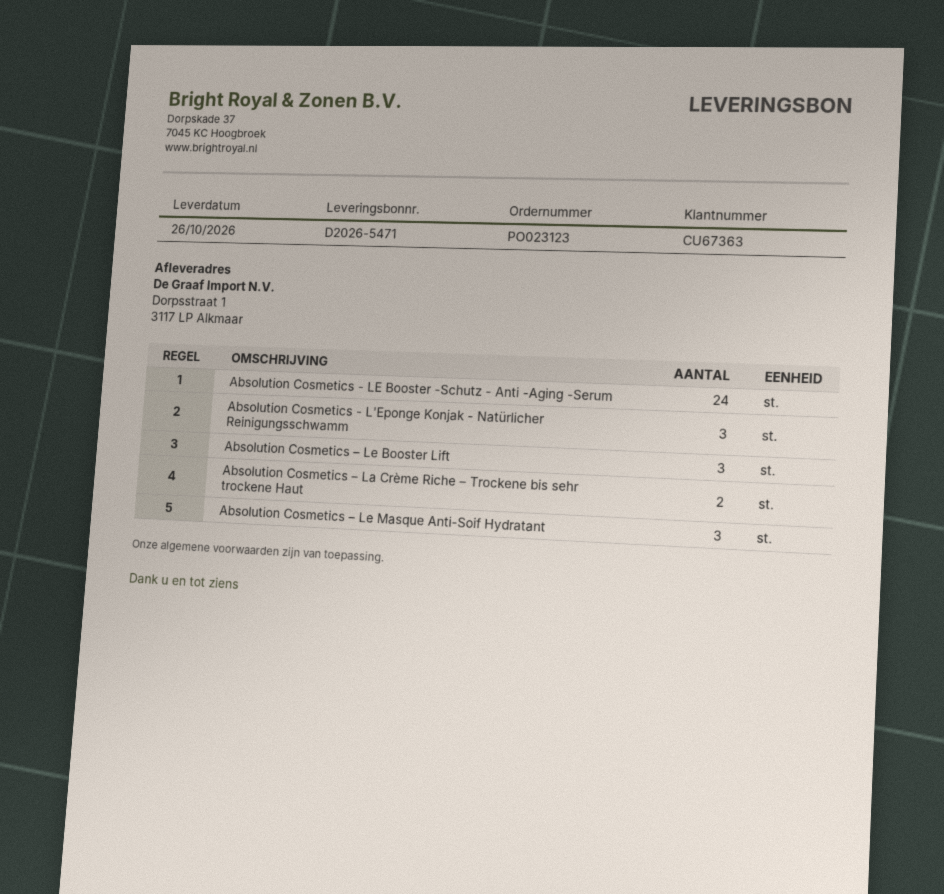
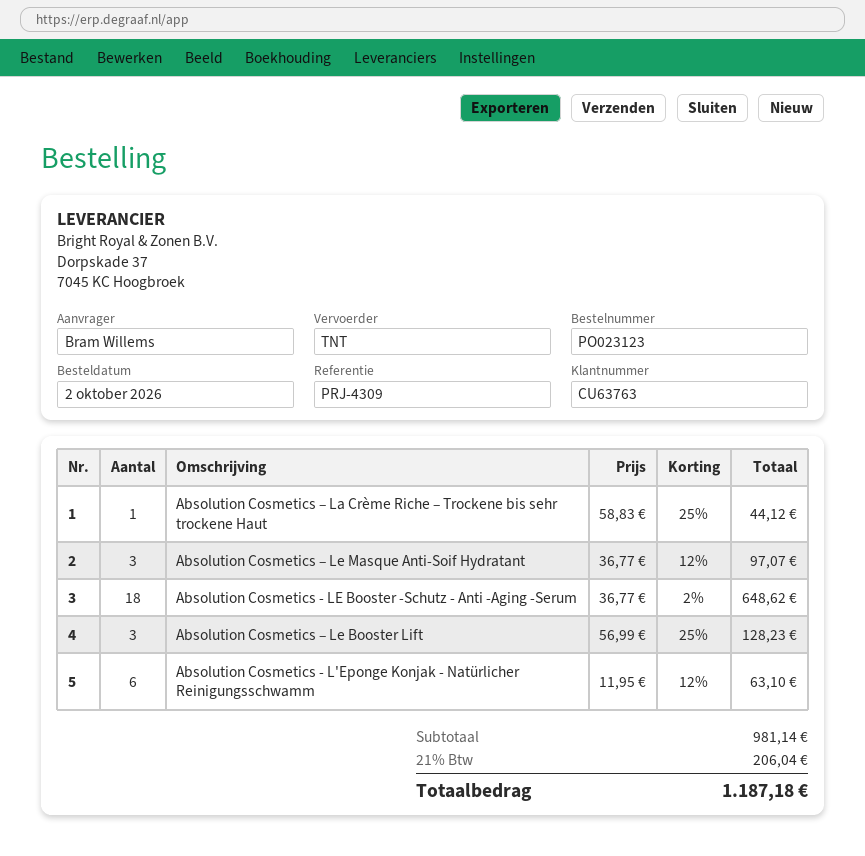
customer number: CU67363 -> CU63763
Absolution Cosmetics - LE Booster -Schutz - Anti -Aging -Serum: 24 -> 18
Absolution Cosmetics - L'Eponge Konjak - Natürlicher Reinigungsschwamm: 3 -> 6
Absolution Cosmetics – La Crème Riche – Trockene bis sehr trockene Haut: 2 -> 1

